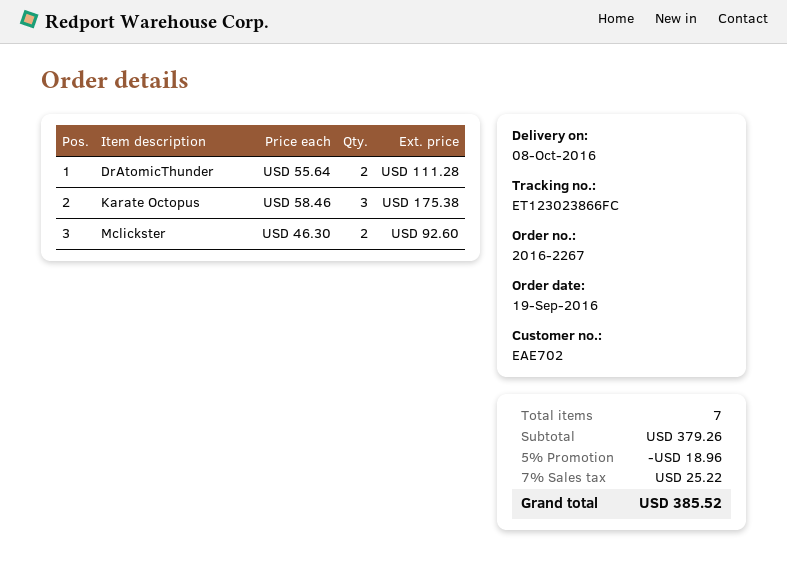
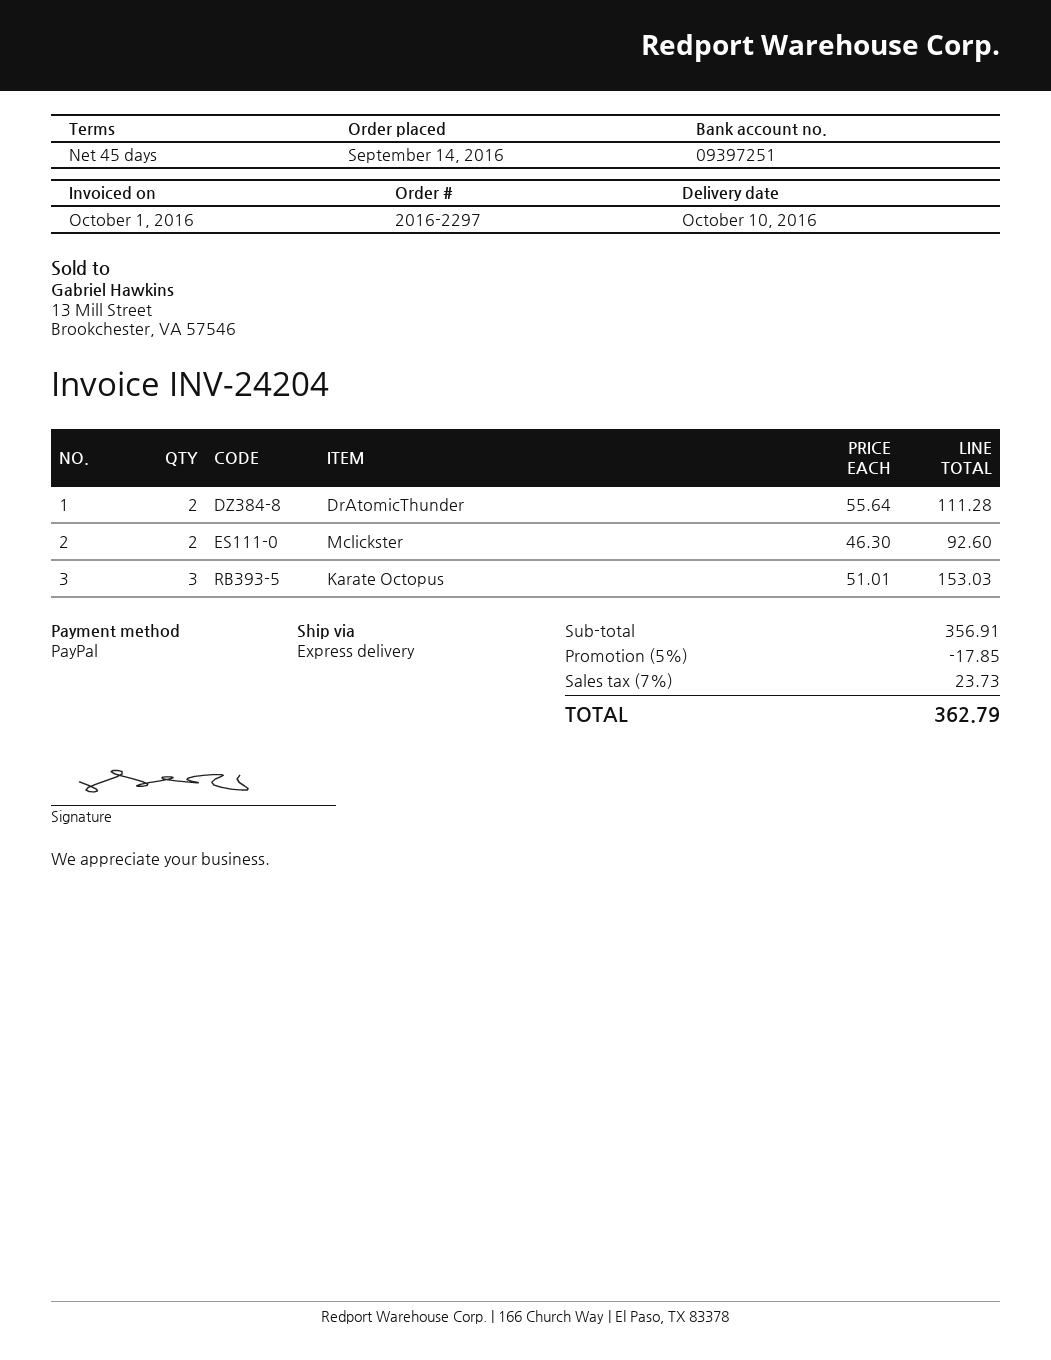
order number: 2016-2267 -> 2016-2297
order date: 2016-09-19 -> 2016-09-14
delivery date: 2016-10-08 -> 2016-10-10
Karate Octopus: 3 x 58.46 = 175.38 -> 3 x 51.01 = 153.03
subtotal: 379.26 -> 356.91
discount: 5% = 18.96 -> 5% = 17.85
tax: 7% = 25.22 -> 7% = 23.73
total: 385.52 -> 362.79

